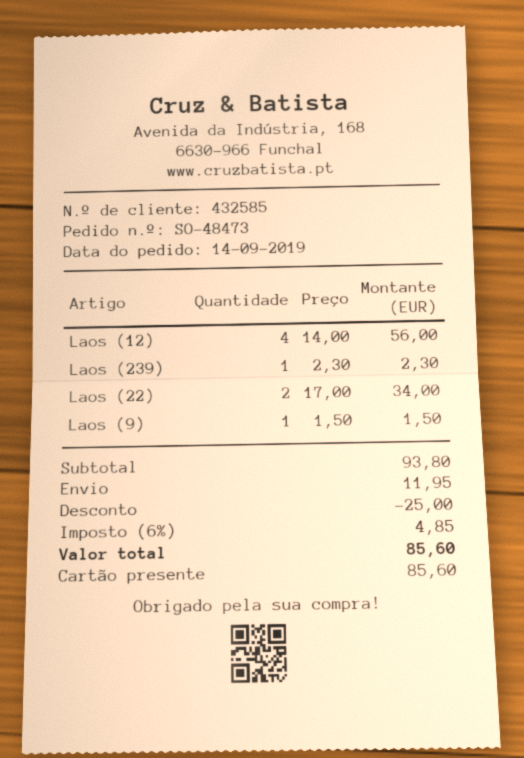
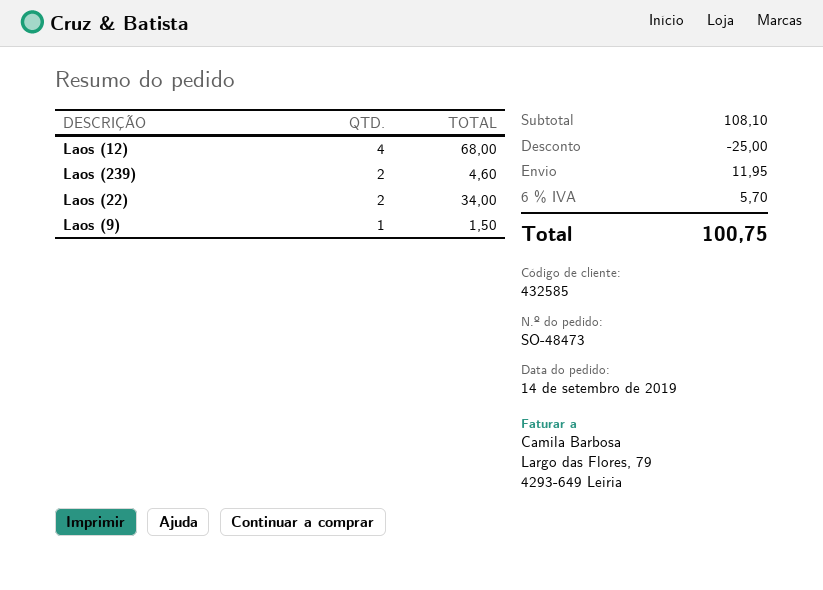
Laos (12): 4 for 56.00 -> 4 for 68.00
Laos (239): 1 for 2.30 -> 2 for 4.60
subtotal: 93.80 -> 108.10
tax: 6% = 4.85 -> 6% = 5.70
total: 85.60 -> 100.75

